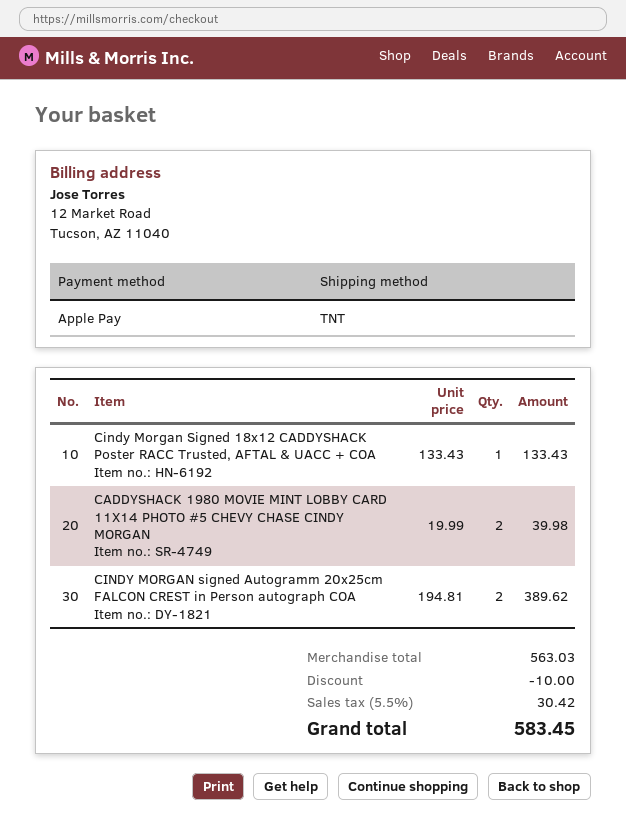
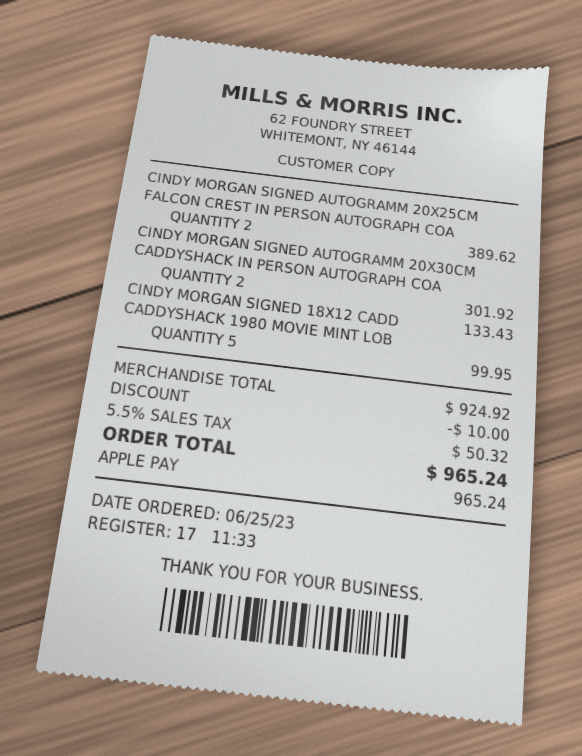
CADDYSHACK 1980 MOVIE MINT LOBBY CARD 11X14 PHOTO #5 CHEVY CHASE CINDY MORGAN: 2 for 39.98 -> 5 for 99.95
CINDY MORGAN SIGNED AUTOGRAMM 20X30CM CADDYSHACK IN PERSON AUTOGRAPH COA: none -> 2 for 301.92
subtotal: 563.03 -> 924.92
tax: 5.5% = 30.42 -> 5.5% = 50.32
total: 583.45 -> 965.24

